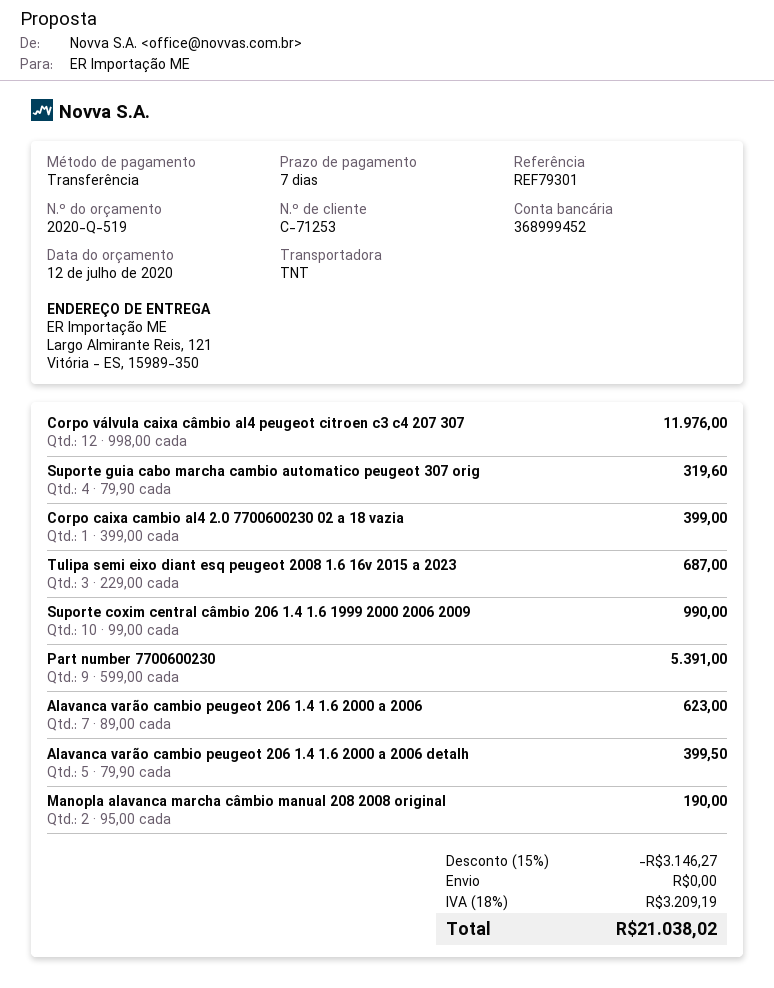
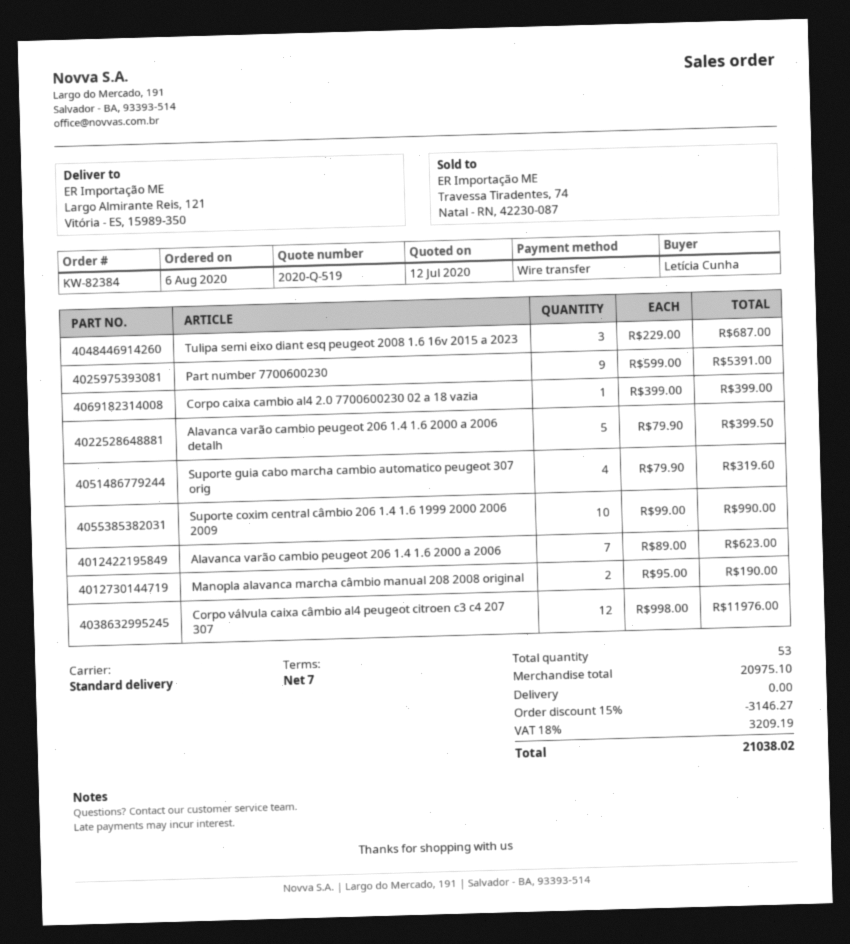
shipping method: TNT -> standard

